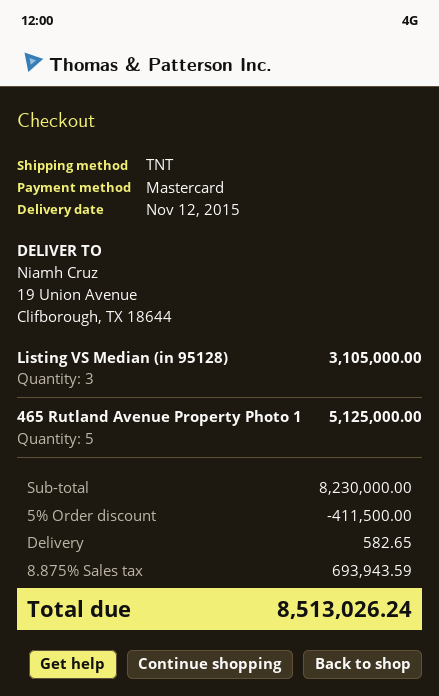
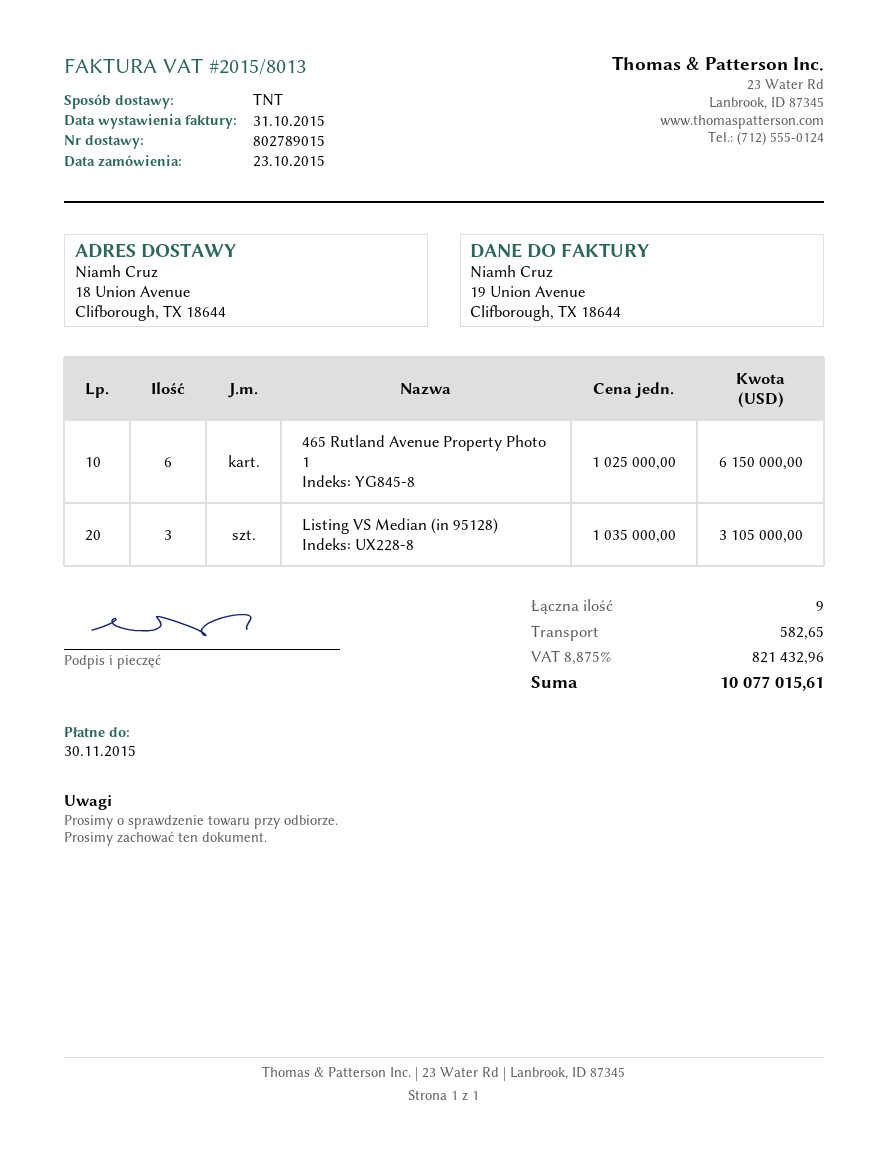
ship to: 19 Union Avenue, Clifborough, TX 18644 -> 18 Union Avenue, Clifborough, TX 18644
465 Rutland Avenue Property Photo 1: 5 for 5125000.00 -> 6 for 6150000.00
discount: 5% = 411500.00 -> none
tax: 8.875% = 693943.59 -> 8.875% = 821432.96
total: 8513026.24 -> 10077015.61

